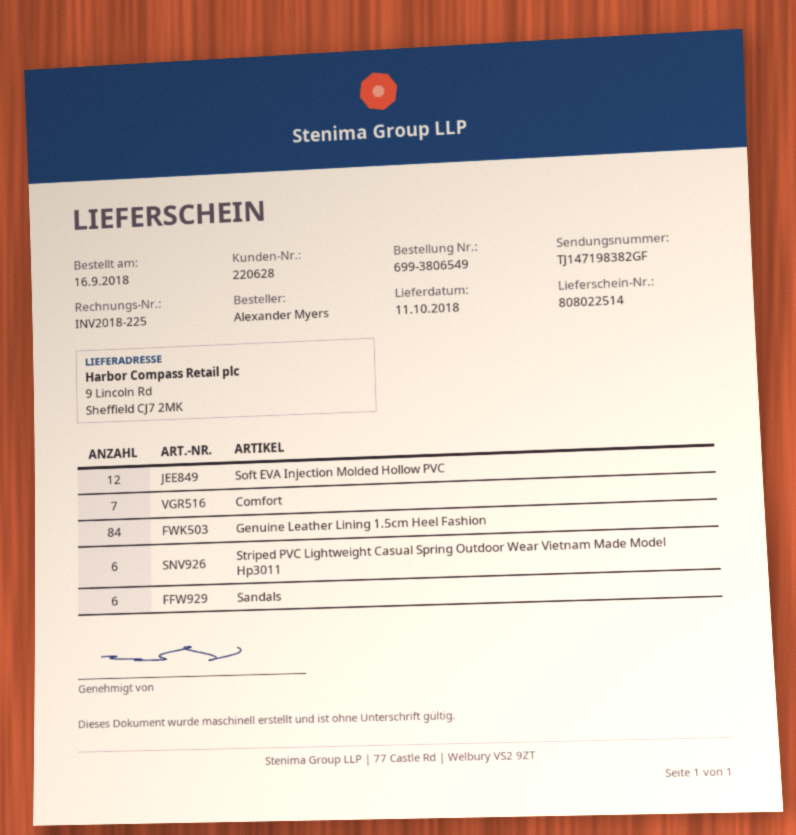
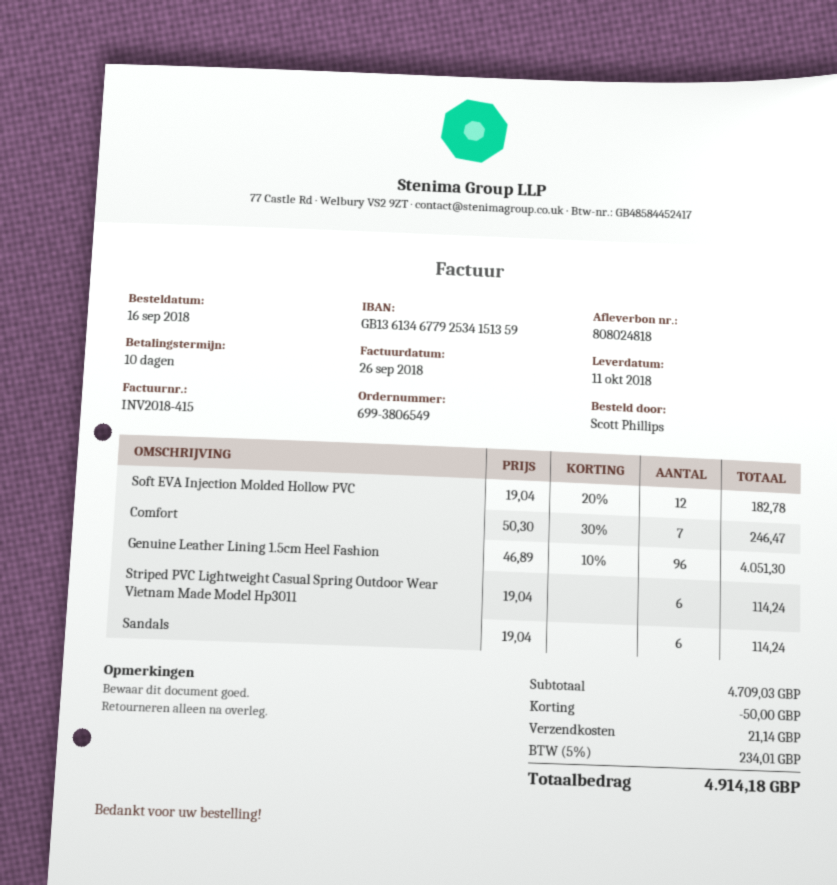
delivery note number: 808022514 -> 808024818
invoice number: INV2018-225 -> INV2018-415
ordered by: Alexander Myers -> Scott Phillips
Genuine Leather Lining 1.5cm Heel Fashion: 84 -> 96

